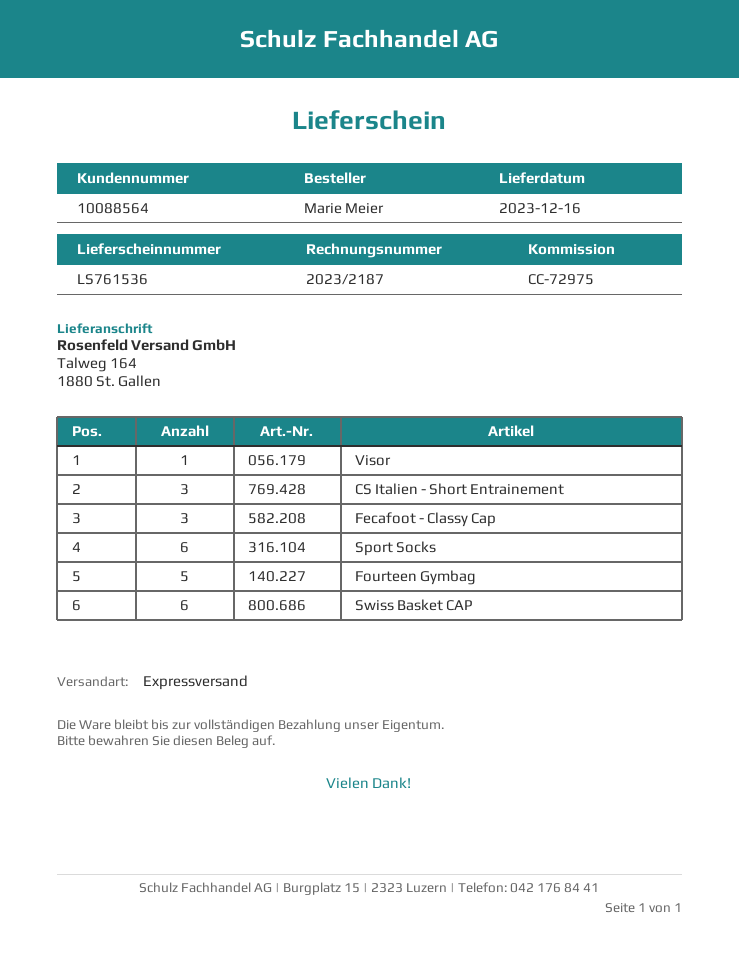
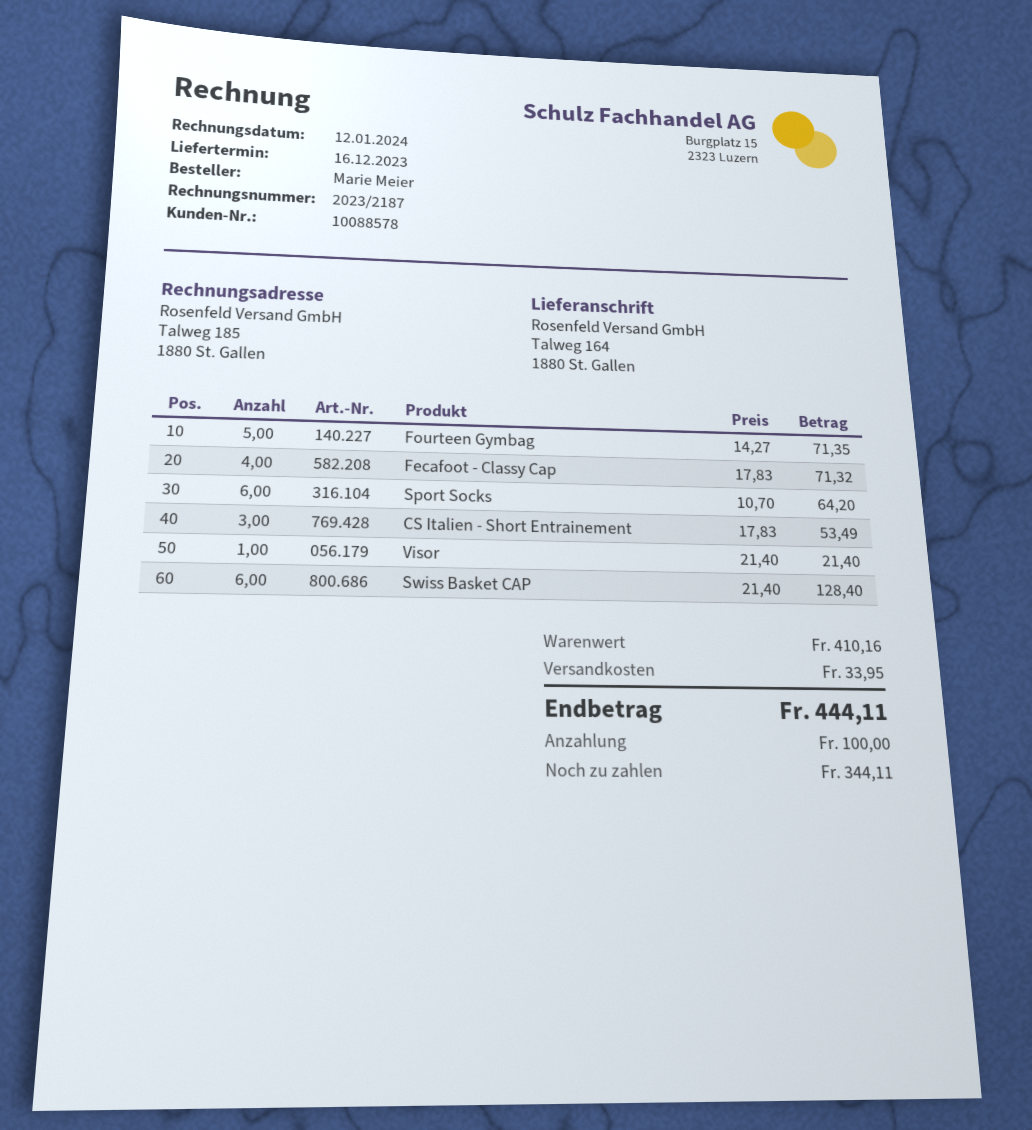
customer number: 10088564 -> 10088578
Fecafoot - Classy Cap: 3 -> 4

